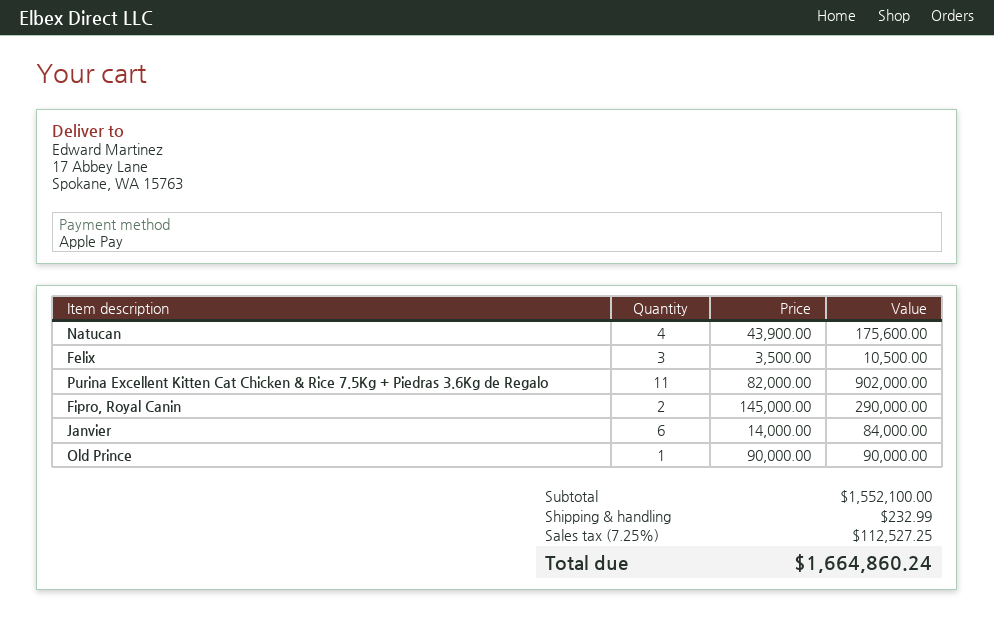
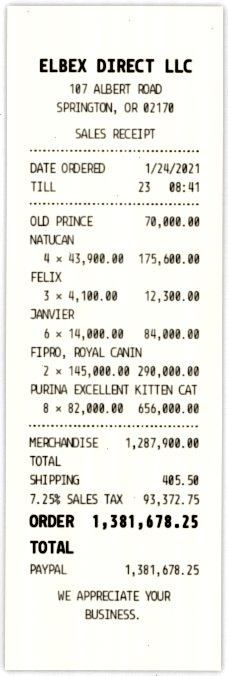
payment method: Apple Pay -> PayPal
Felix: 3 x 3500.00 = 10500.00 -> 3 x 4100.00 = 12300.00
Purina Excellent Kitten Cat Chicken & Rice 7.5Kg + Piedras 3.6Kg de Regalo: 11 x 82000.00 = 902000.00 -> 8 x 82000.00 = 656000.00
Old Prince: 1 x 90000.00 = 90000.00 -> 1 x 70000.00 = 70000.00
subtotal: 1552100.00 -> 1287900.00
shipping: 232.99 -> 405.50
tax: 7.25% = 112527.25 -> 7.25% = 93372.75
total: 1664860.24 -> 1381678.25

